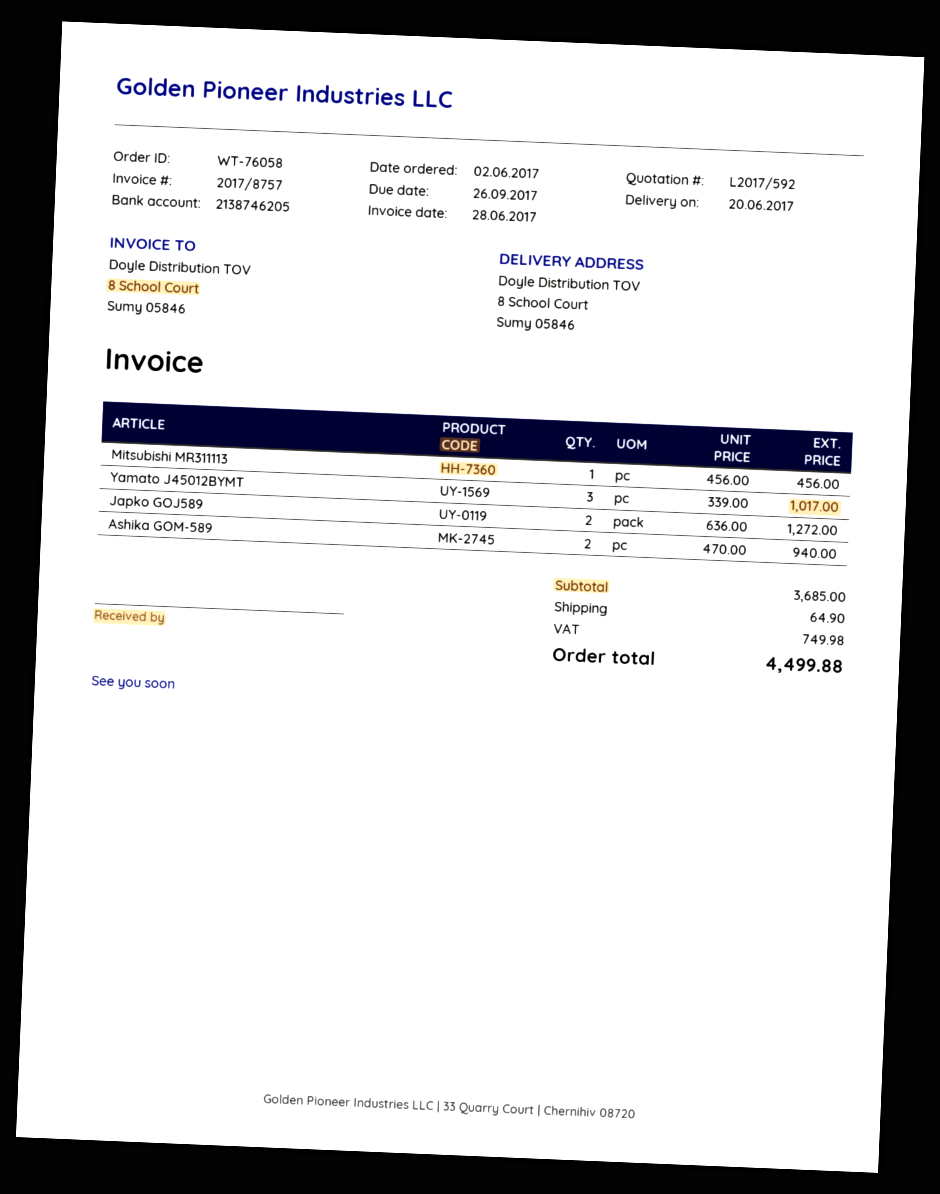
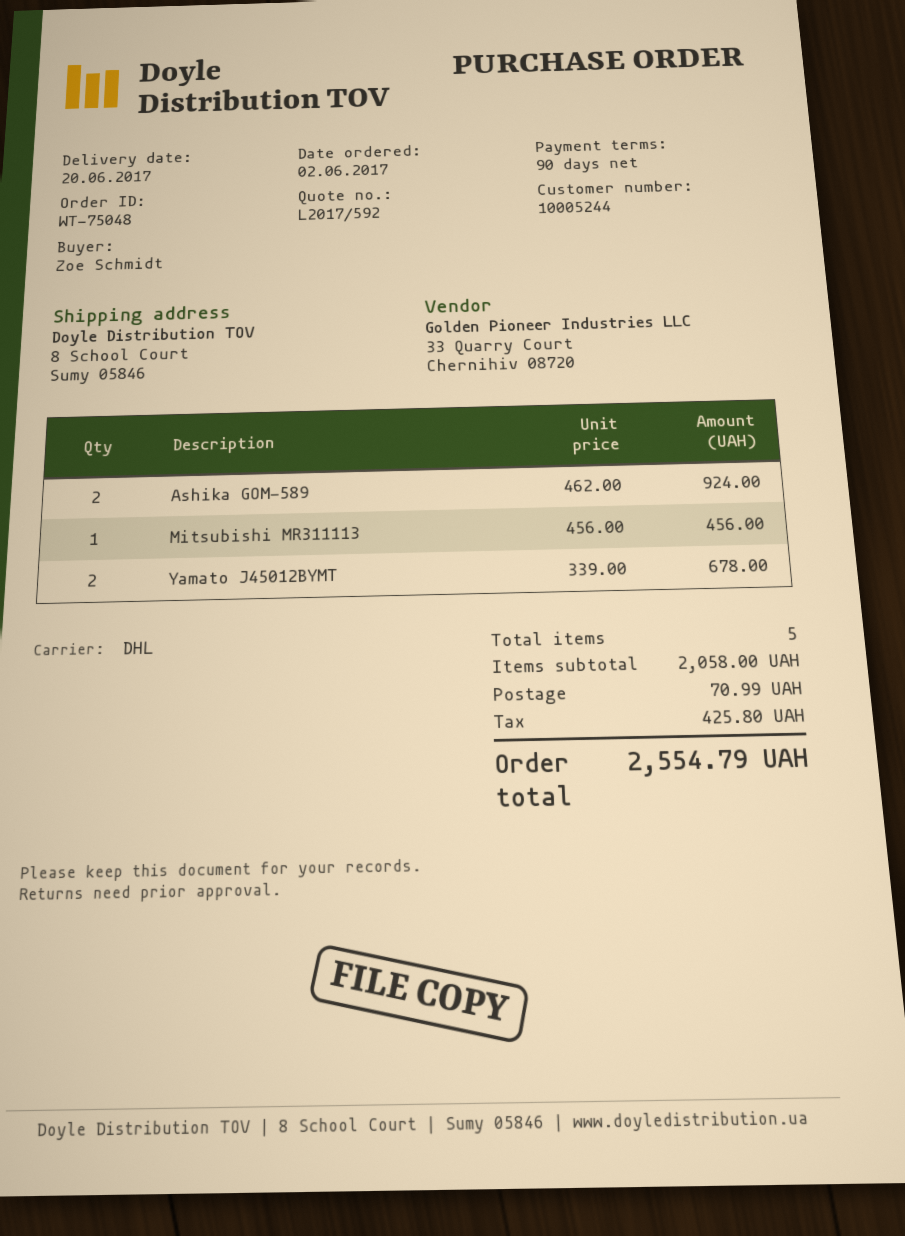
order number: WT-76058 -> WT-75048
Yamato J45012BYMT: 3 x 339.00 = 1017.00 -> 2 x 339.00 = 678.00
Japko GOJ589: 2 x 636.00 = 1272.00 -> none
Ashika GOM-589: 2 x 470.00 = 940.00 -> 2 x 462.00 = 924.00
subtotal: 3685.00 -> 2058.00
shipping: 64.90 -> 70.99
tax: 749.98 -> 425.80
total: 4499.88 -> 2554.79

